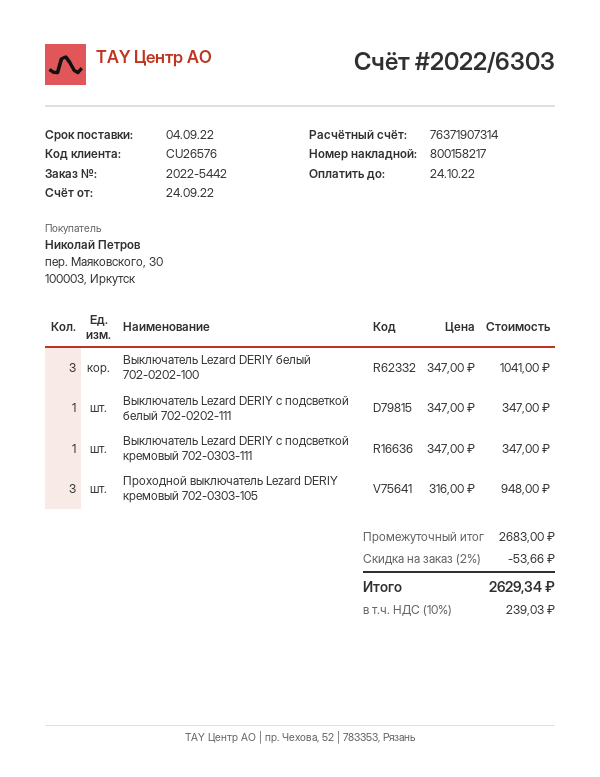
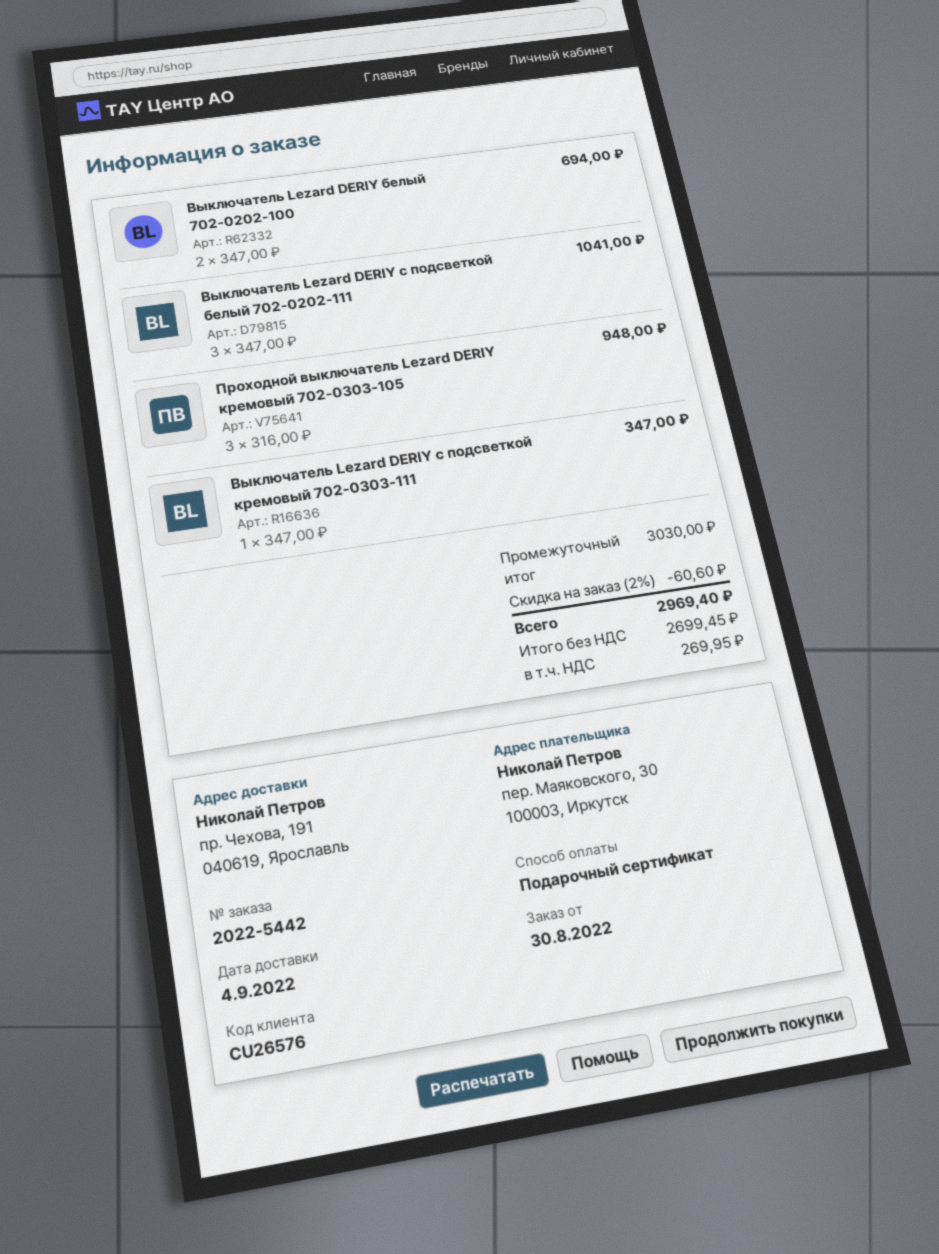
Выключатель Lezard DERIY белый 702-0202-100: 3 x 347.00 = 1041.00 -> 2 x 347.00 = 694.00
Выключатель Lezard DERIY с подсветкой белый 702-0202-111: 1 x 347.00 = 347.00 -> 3 x 347.00 = 1041.00
subtotal: 2683.00 -> 3030.00
discount: 2% = 53.66 -> 2% = 60.60
tax: 239.03 -> 269.95
total: 2629.34 -> 2969.40

